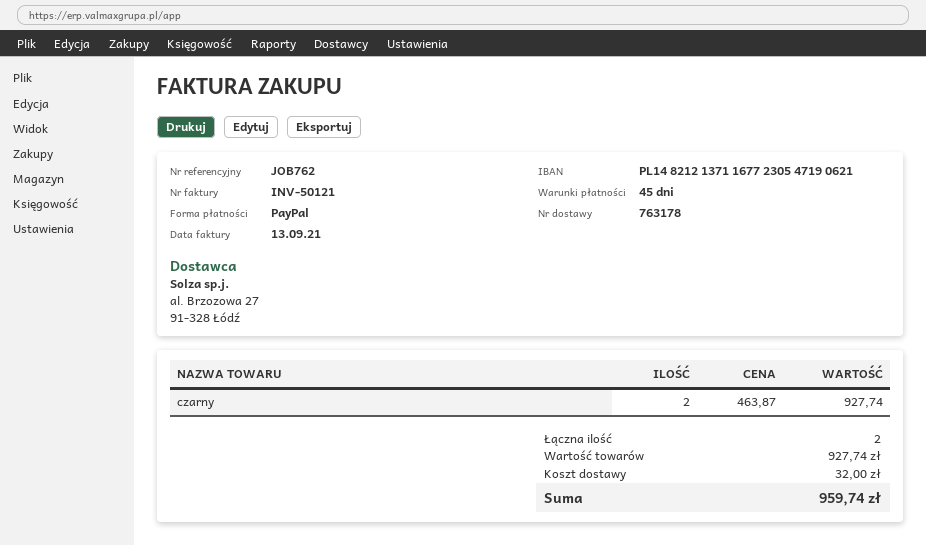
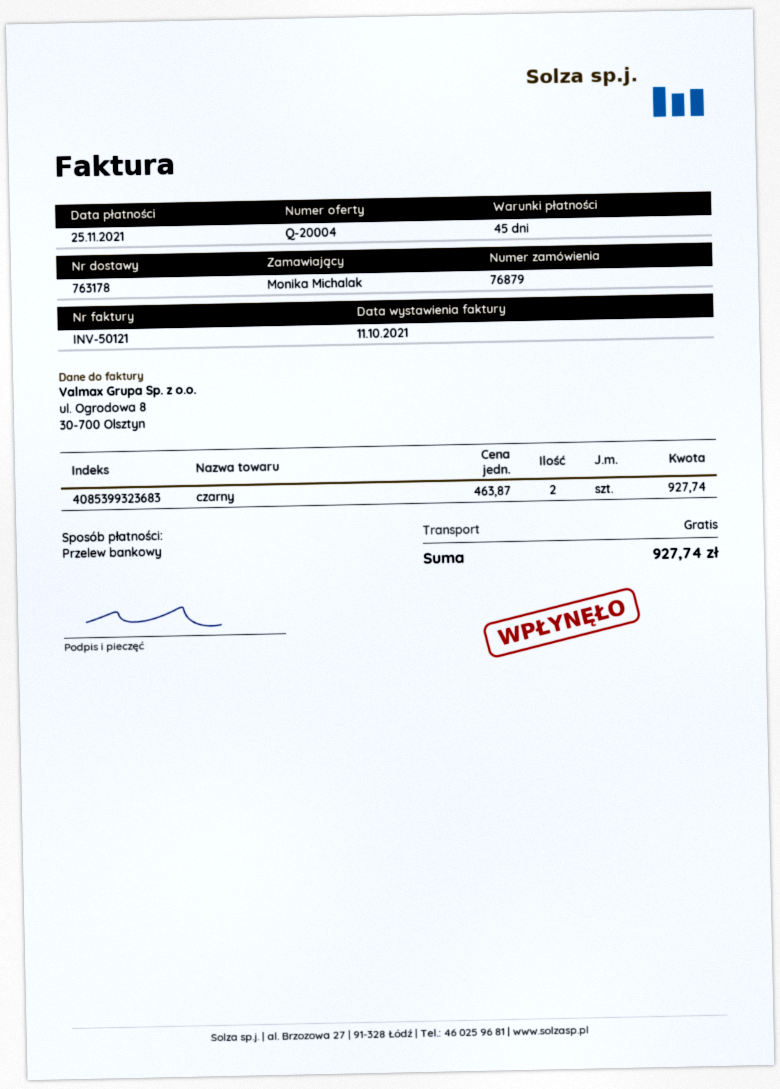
invoice date: 2021-09-13 -> 2021-10-11
payment method: PayPal -> bank transfer
shipping: 32.00 -> 0.00
total: 959.74 -> 927.74

